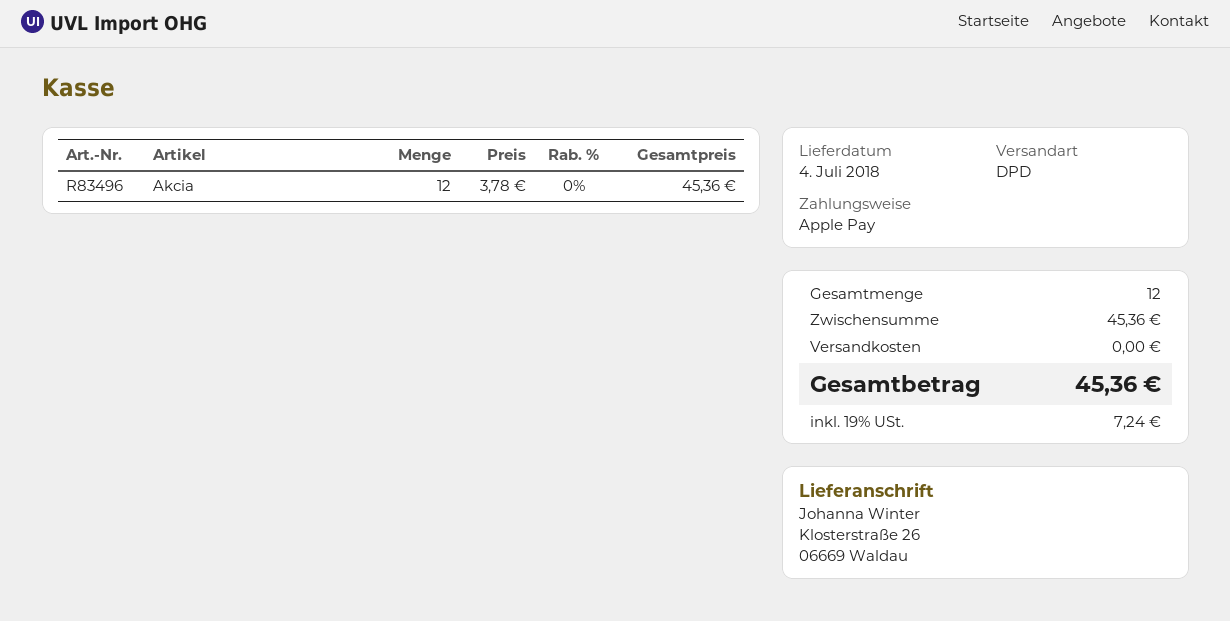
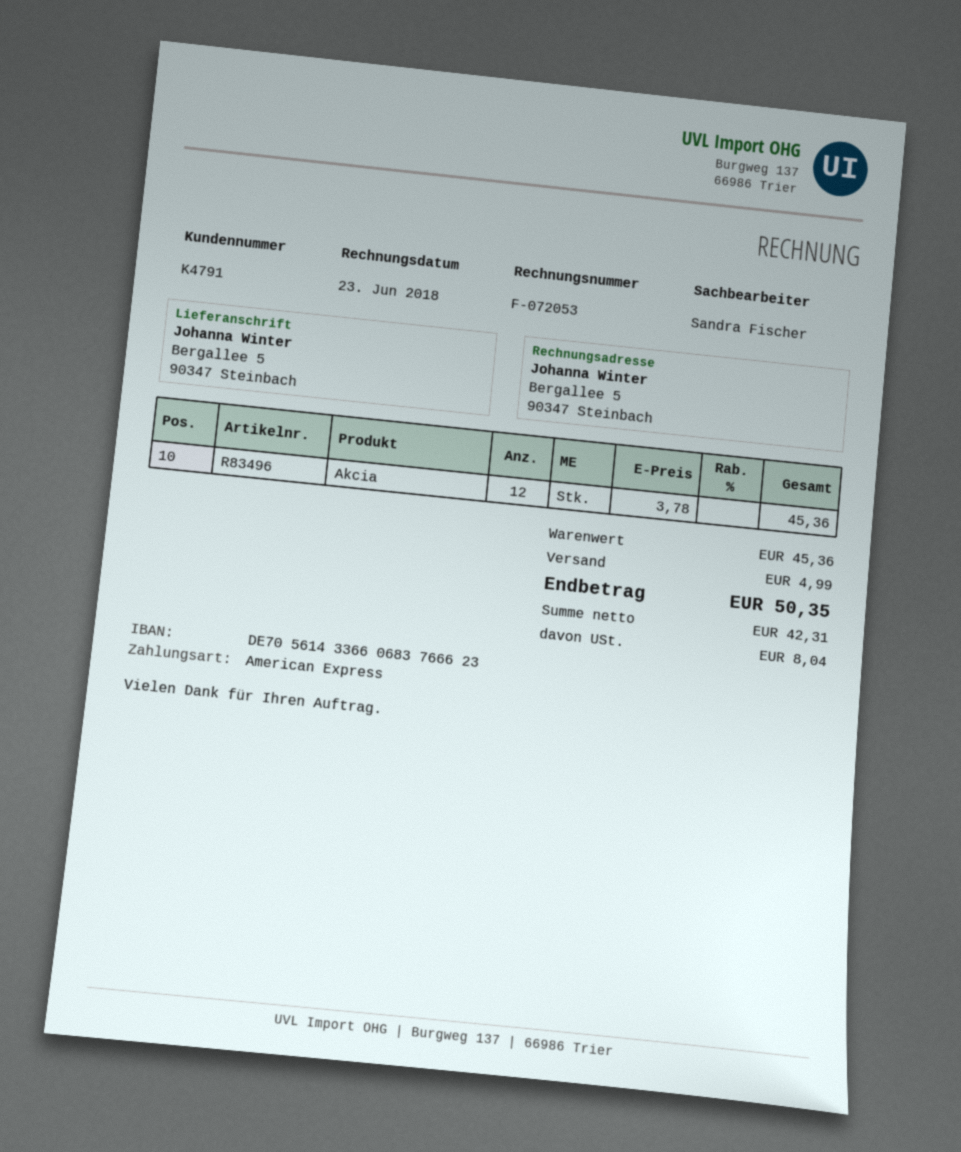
payment method: Apple Pay -> American Express
ship to: Klosterstraße 26, 06669 Waldau -> Bergallee 5, 90347 Steinbach
shipping: 0.00 -> 4.99
tax: 7.24 -> 8.04
total: 45.36 -> 50.35

